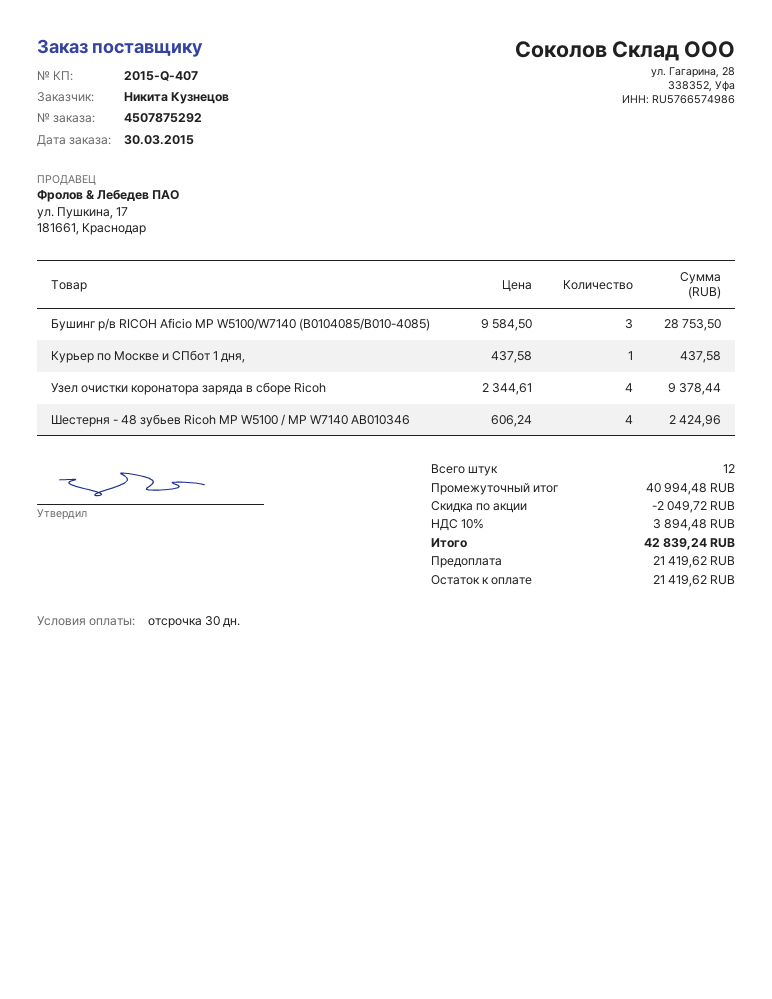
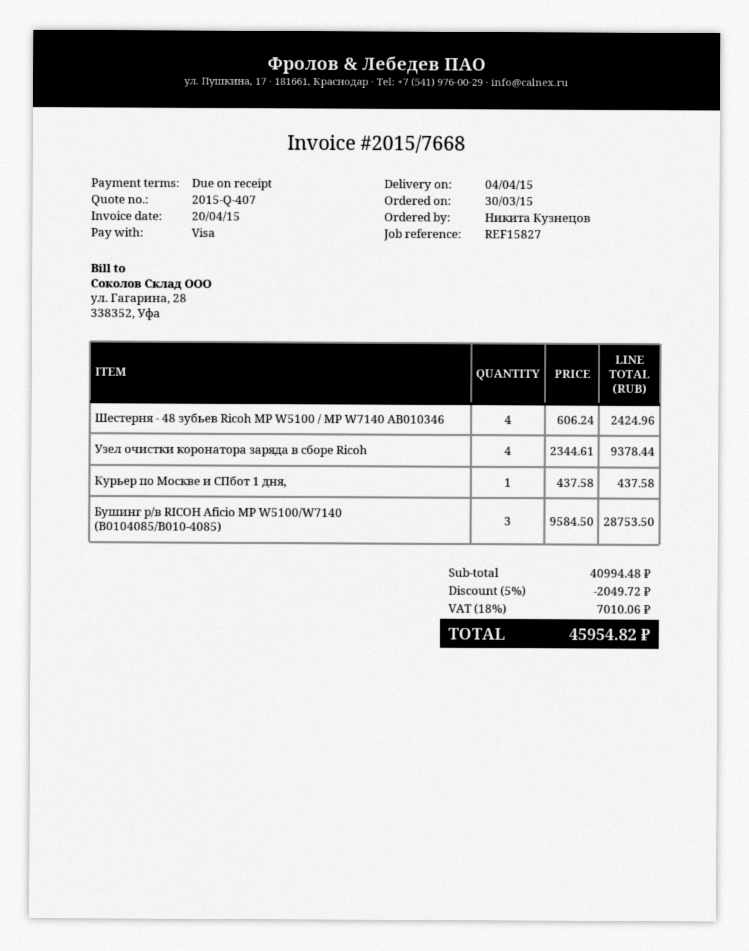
payment terms: 30 days -> on receipt
tax: 10% = 3894.48 -> 18% = 7010.06
total: 42839.24 -> 45954.82

